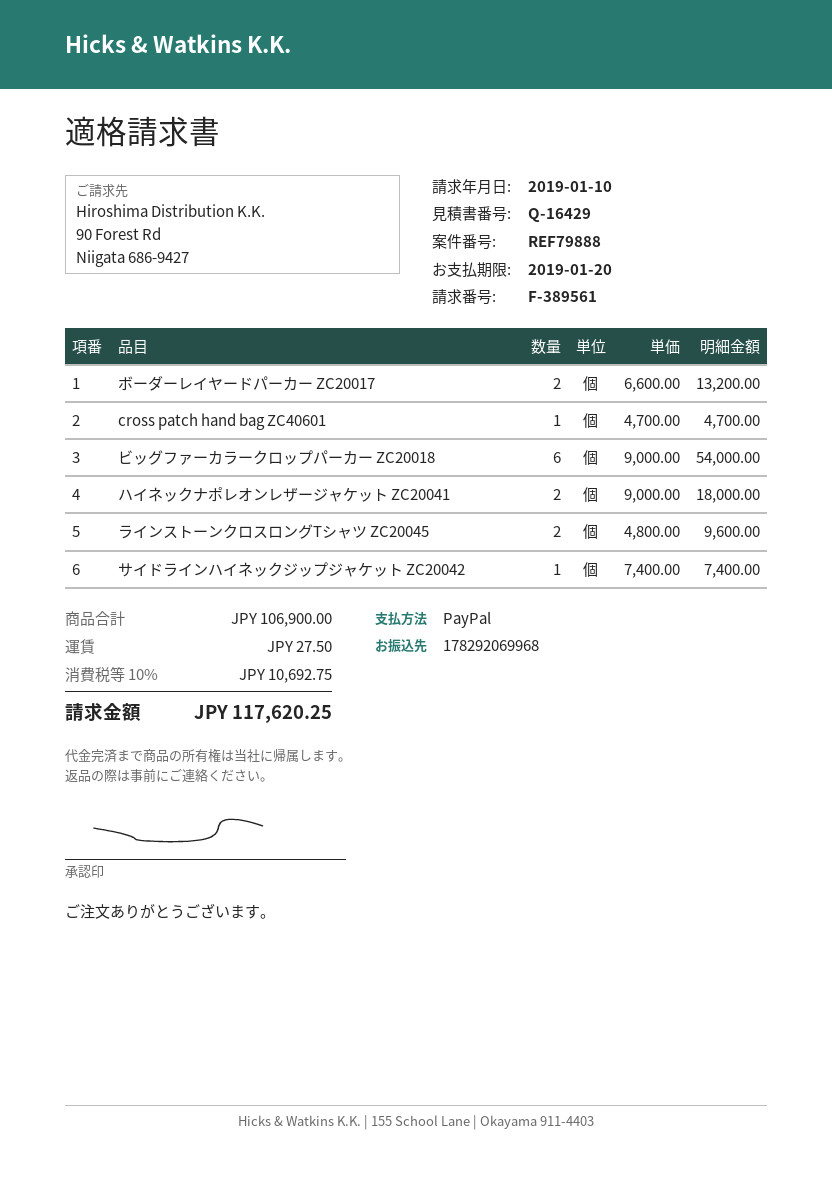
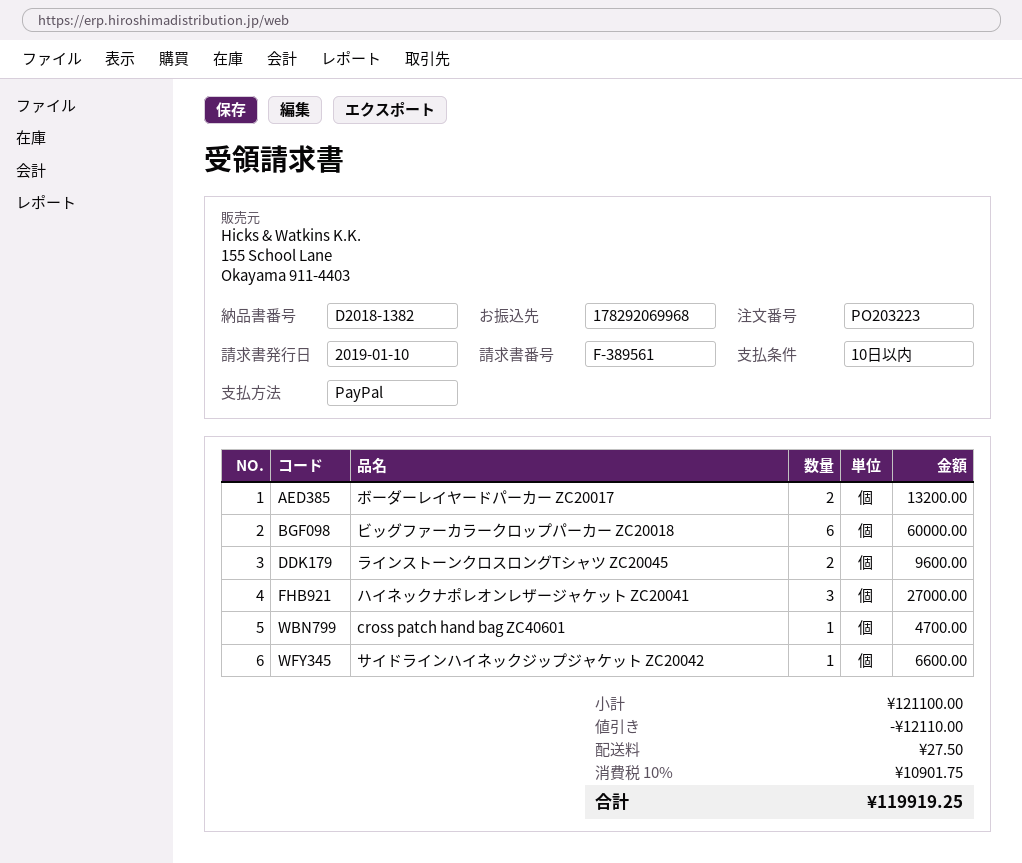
ビッグファーカラークロップパーカー ZC20018: 6 for 54000.00 -> 6 for 60000.00
ハイネックナポレオンレザージャケット ZC20041: 2 for 18000.00 -> 3 for 27000.00
サイドラインハイネックジップジャケット ZC20042: 1 for 7400.00 -> 1 for 6600.00
subtotal: 106900.00 -> 121100.00
discount: none -> 12110.00
tax: 10% = 10692.75 -> 10% = 10901.75
total: 117620.25 -> 119919.25

